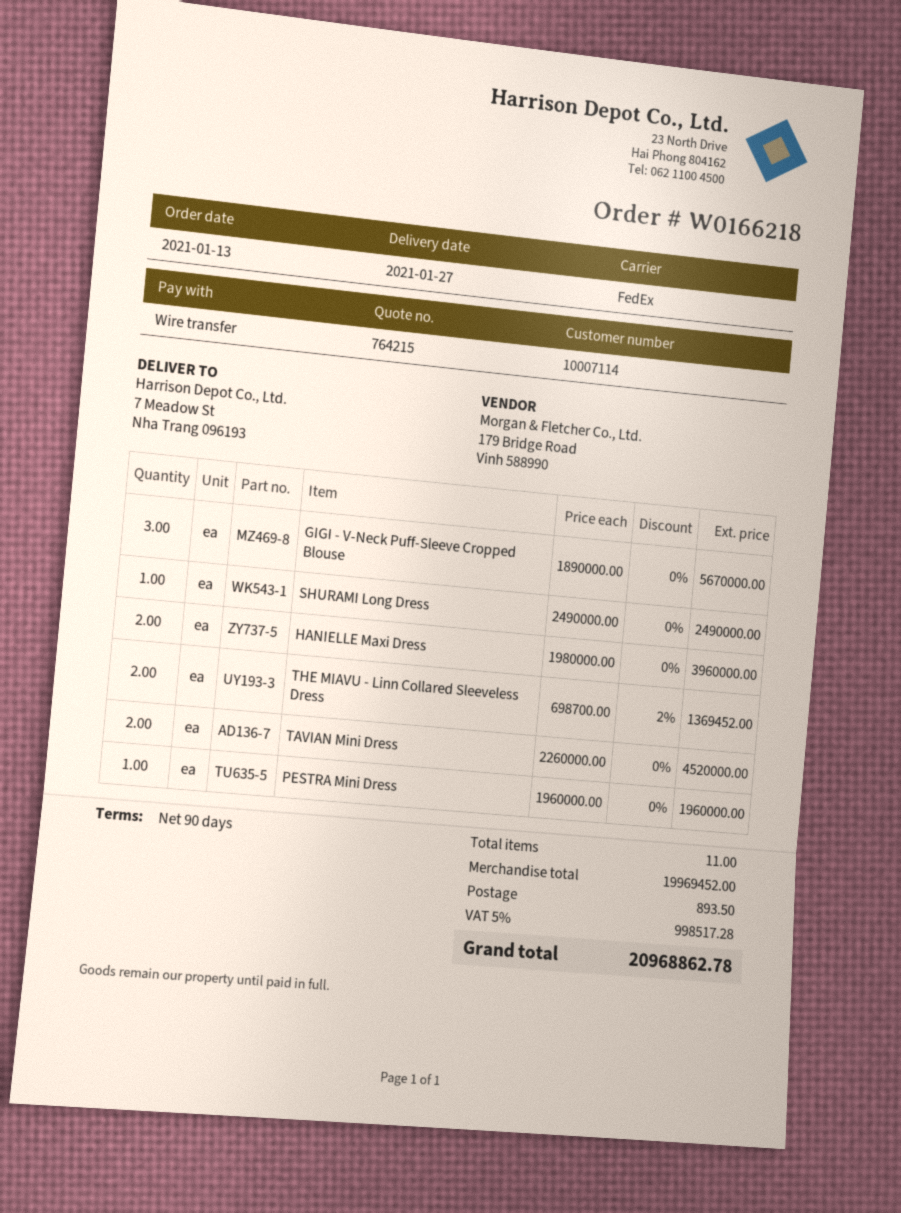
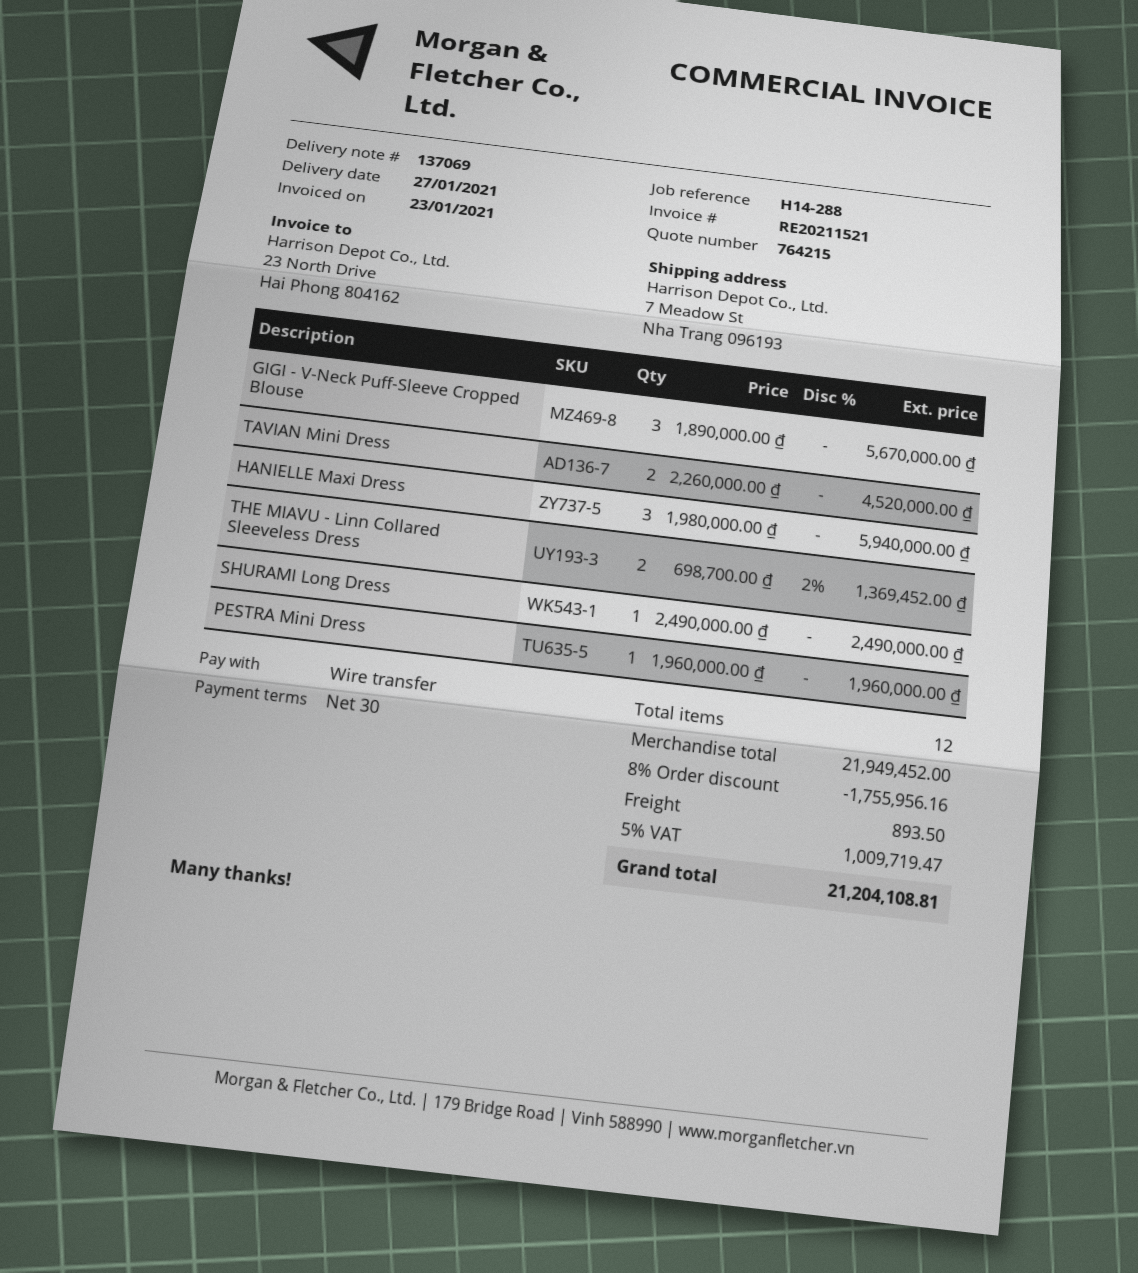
payment terms: 90 days -> 30 days
HANIELLE Maxi Dress: 2 x 1980000.00 = 3960000.00 -> 3 x 1980000.00 = 5940000.00
total quantity: 11 -> 12
subtotal: 19969452.00 -> 21949452.00
discount: none -> 8% = 1755956.16
tax: 5% = 998517.28 -> 5% = 1009719.47
total: 20968862.78 -> 21204108.81

